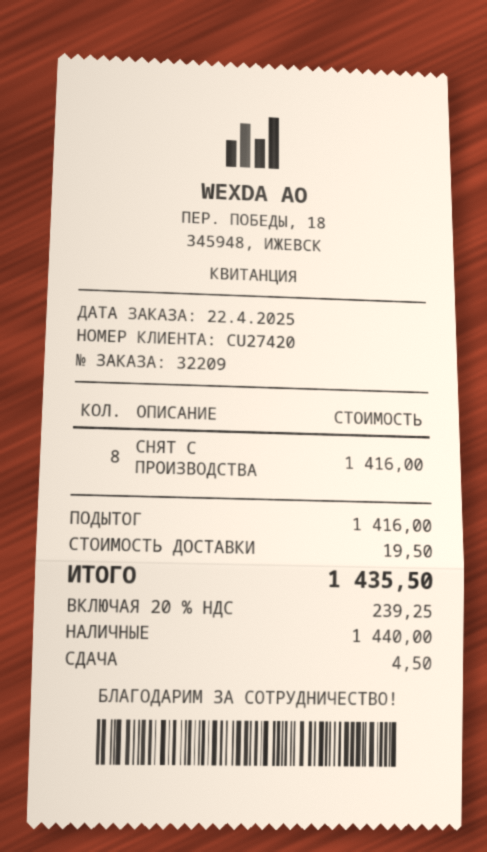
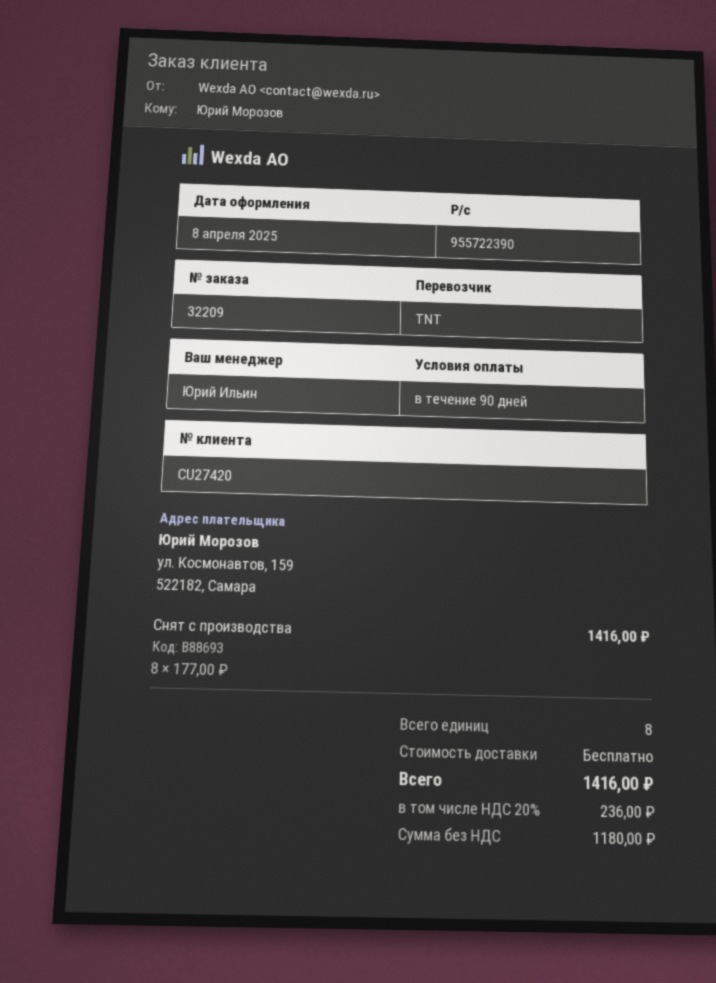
order date: 2025-04-22 -> 2025-04-08
shipping: 19.50 -> 0.00
tax: 20% = 239.25 -> 20% = 236.00
total: 1435.50 -> 1416.00

